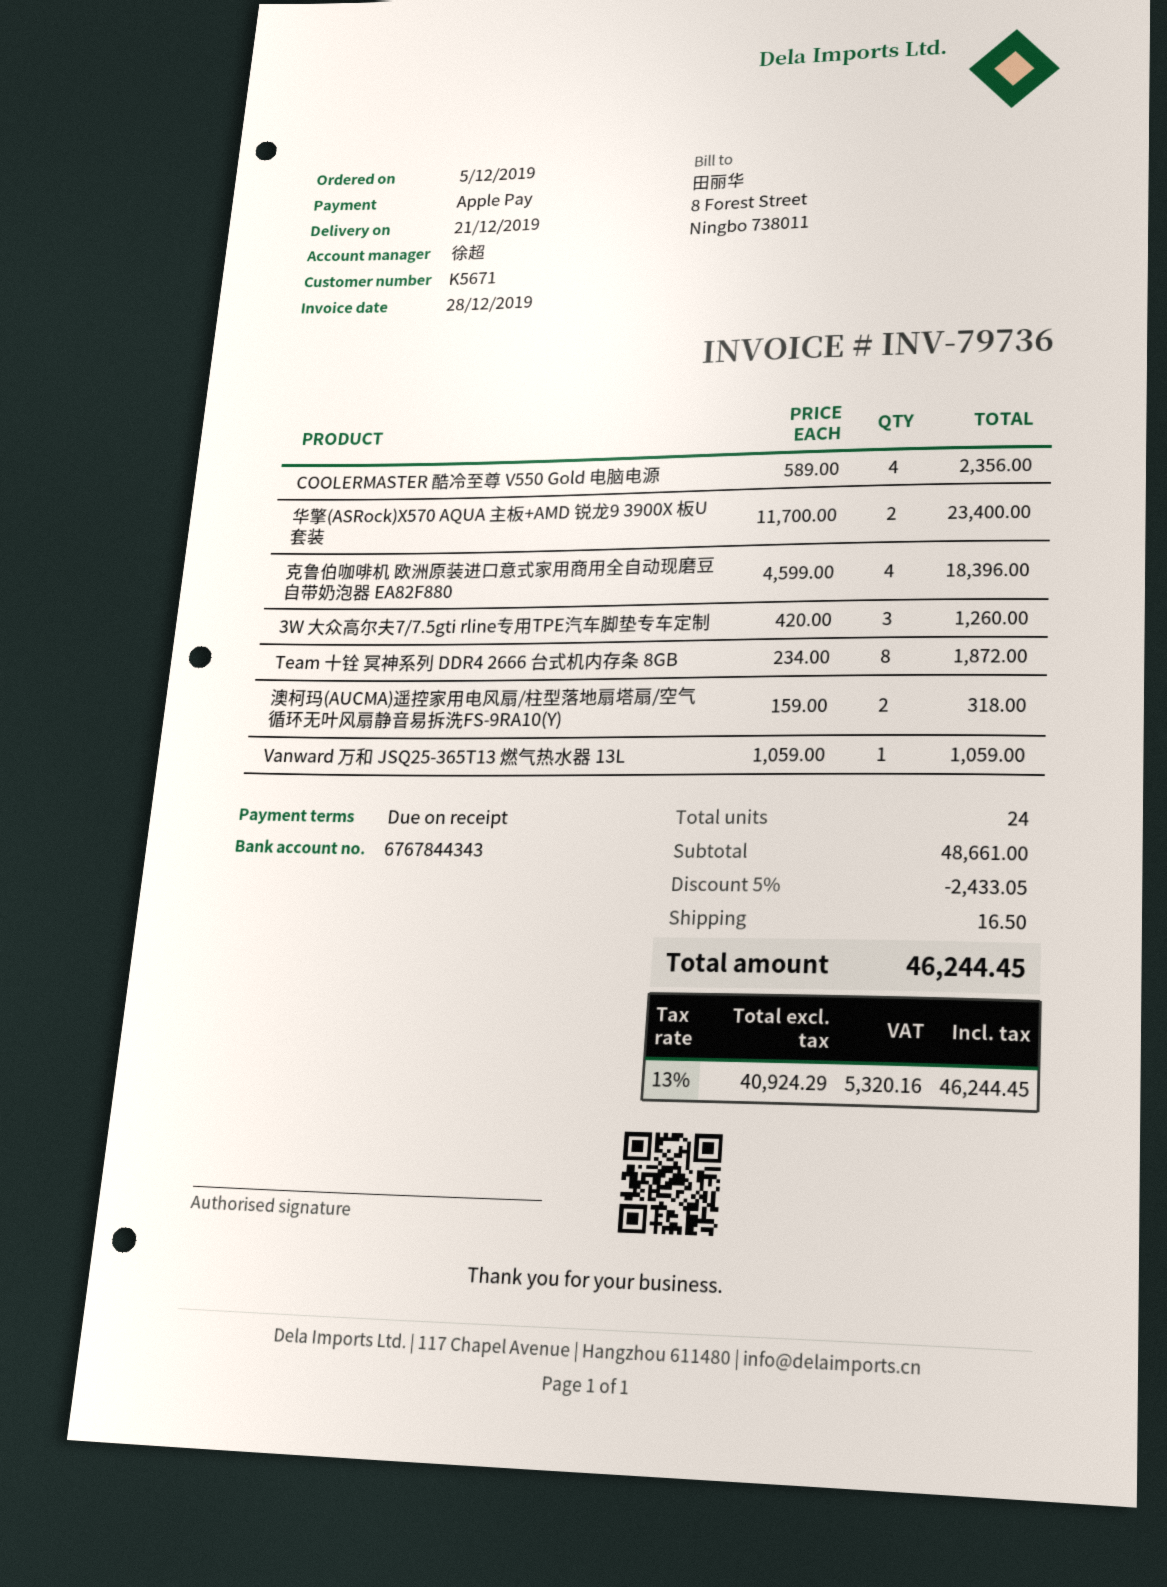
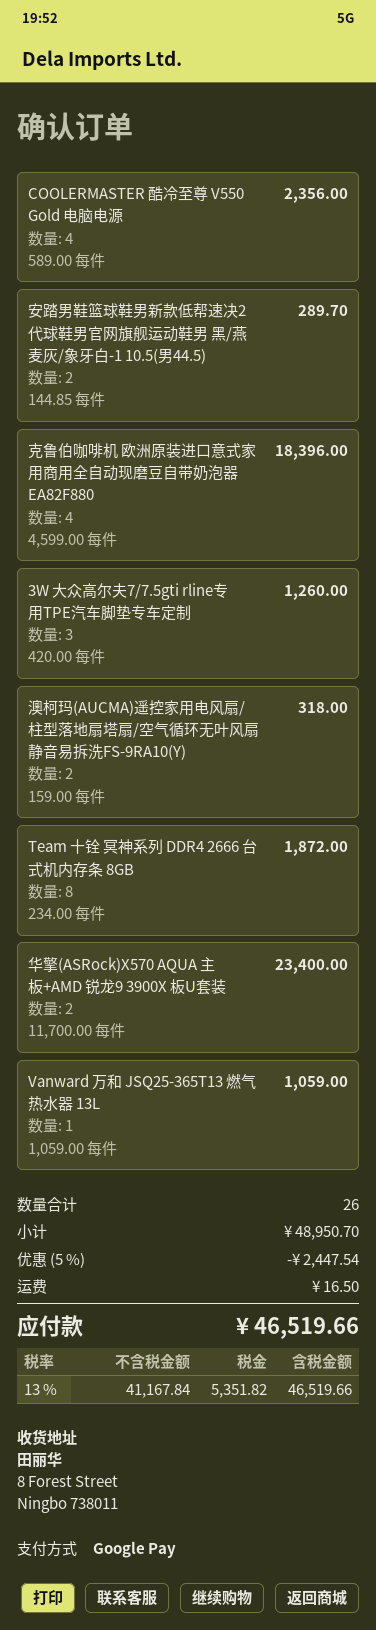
payment method: Apple Pay -> Google Pay
安踏男鞋篮球鞋男新款低帮速决2代球鞋男官网旗舰运动鞋男 黑/燕麦灰/象牙白-1 10.5(男44.5): none -> 2 x 144.85 = 289.70
total quantity: 24 -> 26
subtotal: 48661.00 -> 48950.70
discount: 5% = 2433.05 -> 5% = 2447.54
net: 40924.29 -> 41167.84
tax: 13% = 5320.16 -> 13% = 5351.82
total: 46244.45 -> 46519.66

